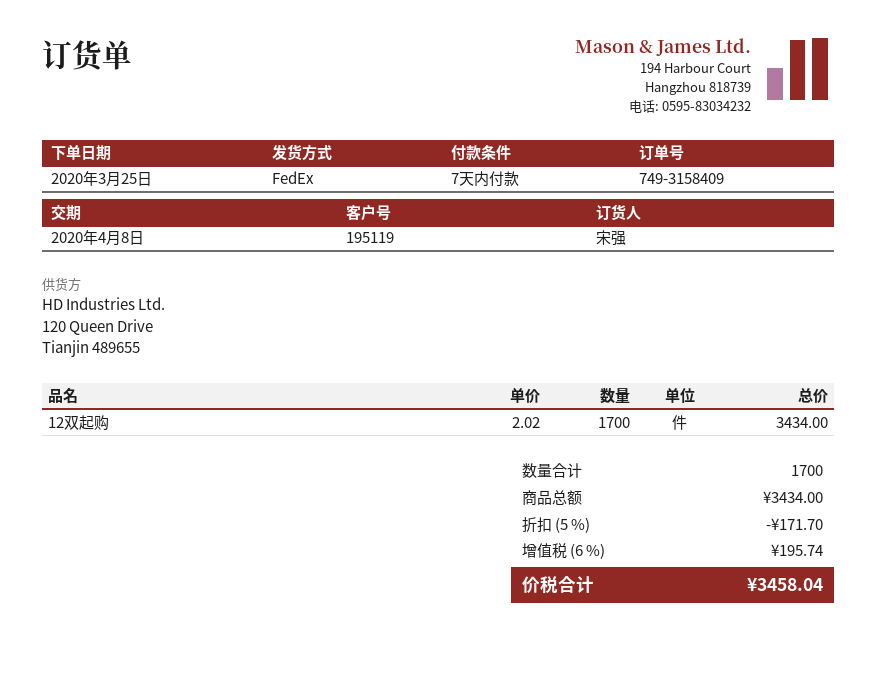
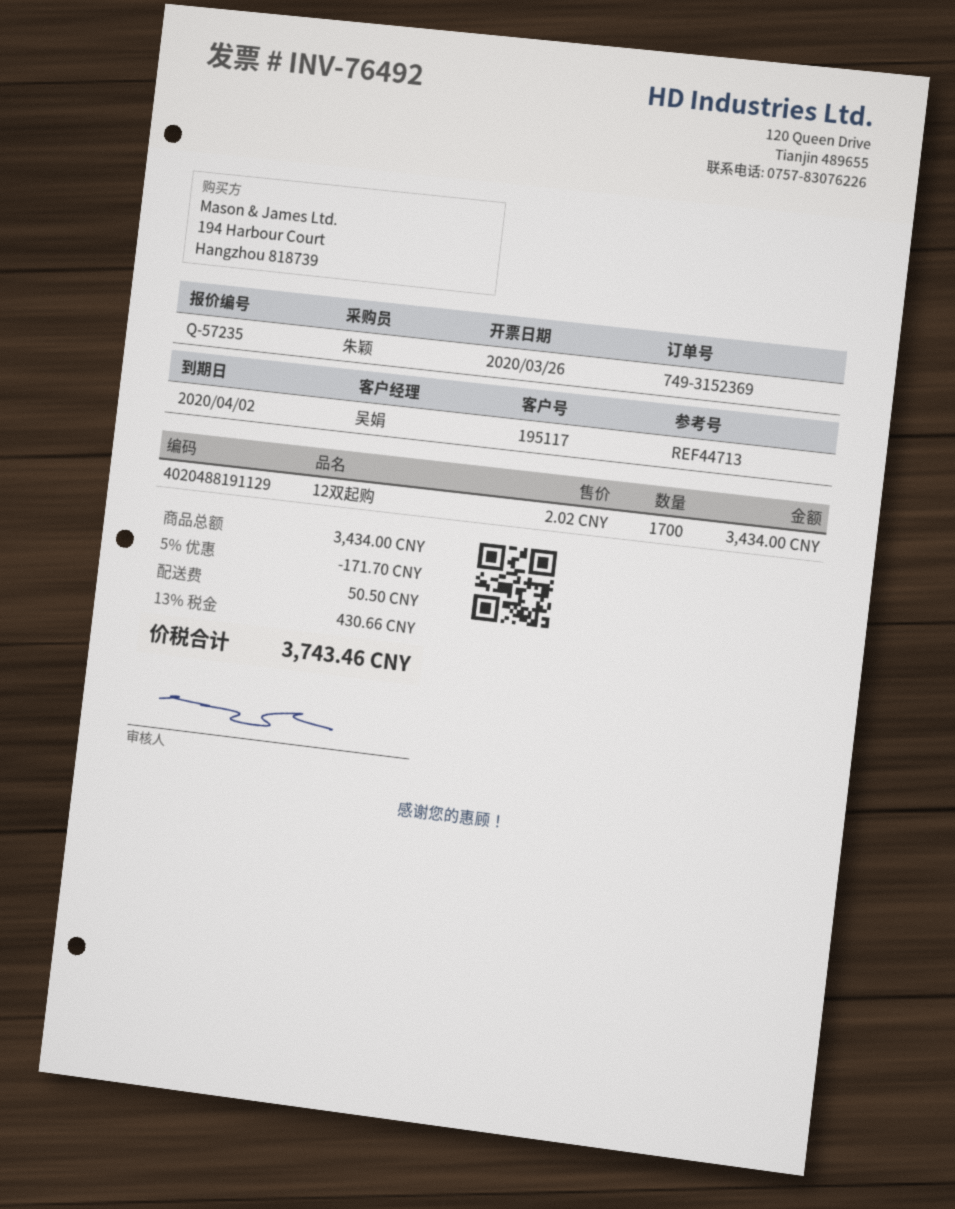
order number: 749-3158409 -> 749-3152369
customer number: 195119 -> 195117
ordered by: 宋强 -> 朱颖
shipping: none -> 50.50
tax: 6% = 195.74 -> 13% = 430.66
total: 3458.04 -> 3743.46

